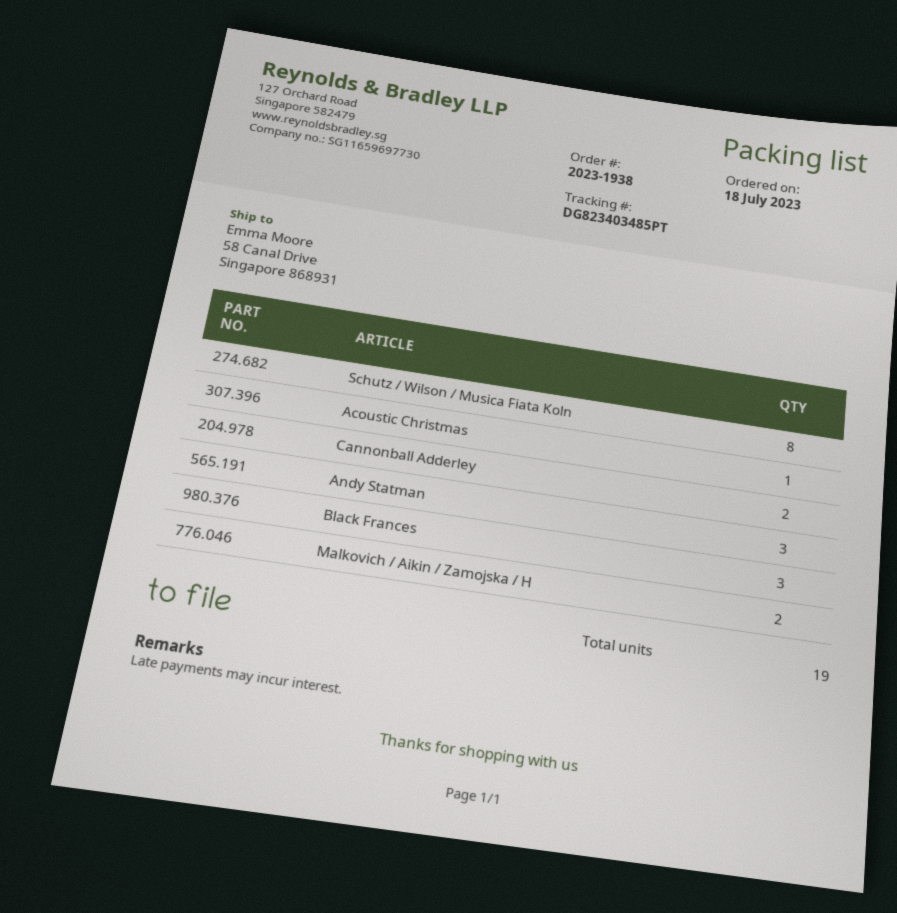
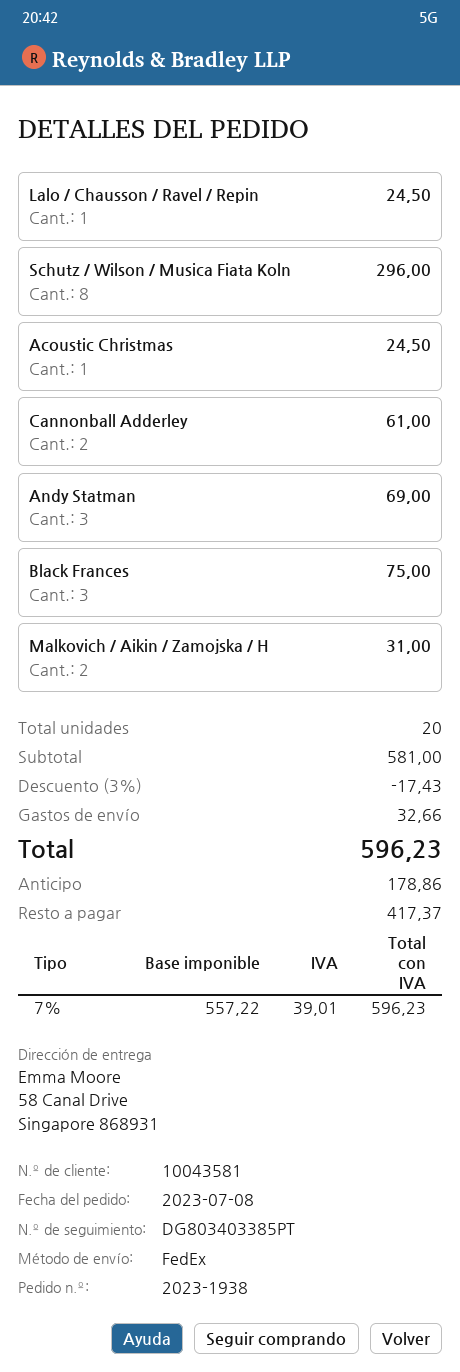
order date: 2023-07-18 -> 2023-07-08
tracking number: DG823403485PT -> DG803403385PT
Lalo / Chausson / Ravel / Repin: none -> 1
total quantity: 19 -> 20

